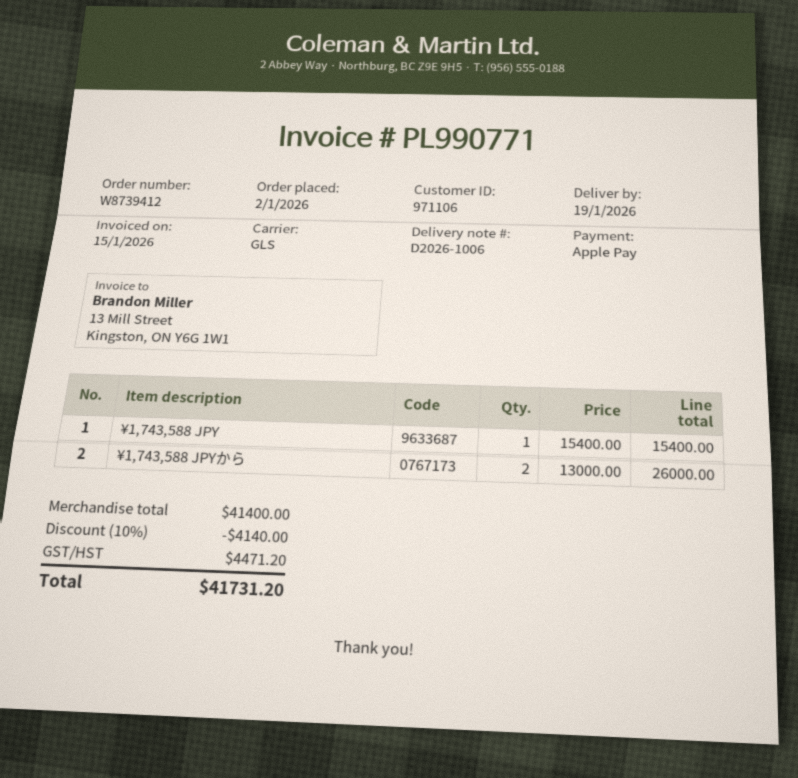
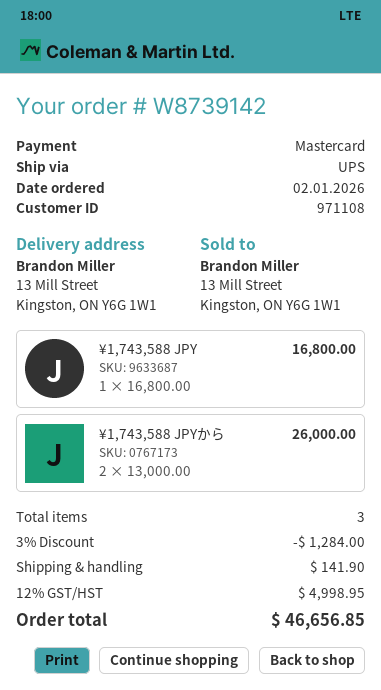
order number: W8739412 -> W8739142
customer number: 971106 -> 971108
payment method: Apple Pay -> Mastercard
shipping method: GLS -> UPS
¥1,743,588 JPY: 1 x 15400.00 = 15400.00 -> 1 x 16800.00 = 16800.00
discount: 10% = 4140.00 -> 3% = 1284.00
shipping: none -> 141.90
tax: 4471.20 -> 4998.95
total: 41731.20 -> 46656.85

